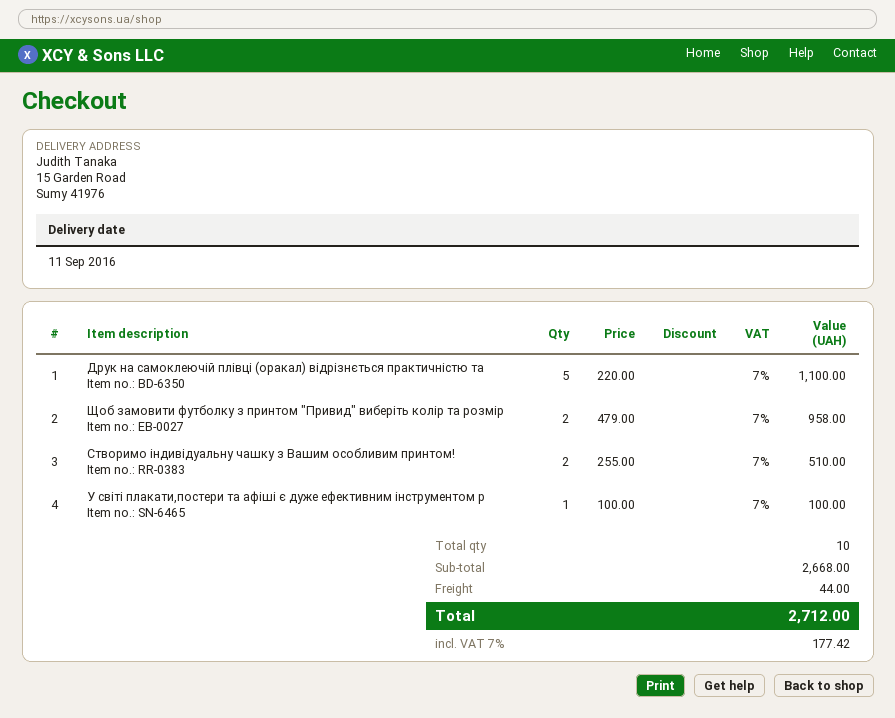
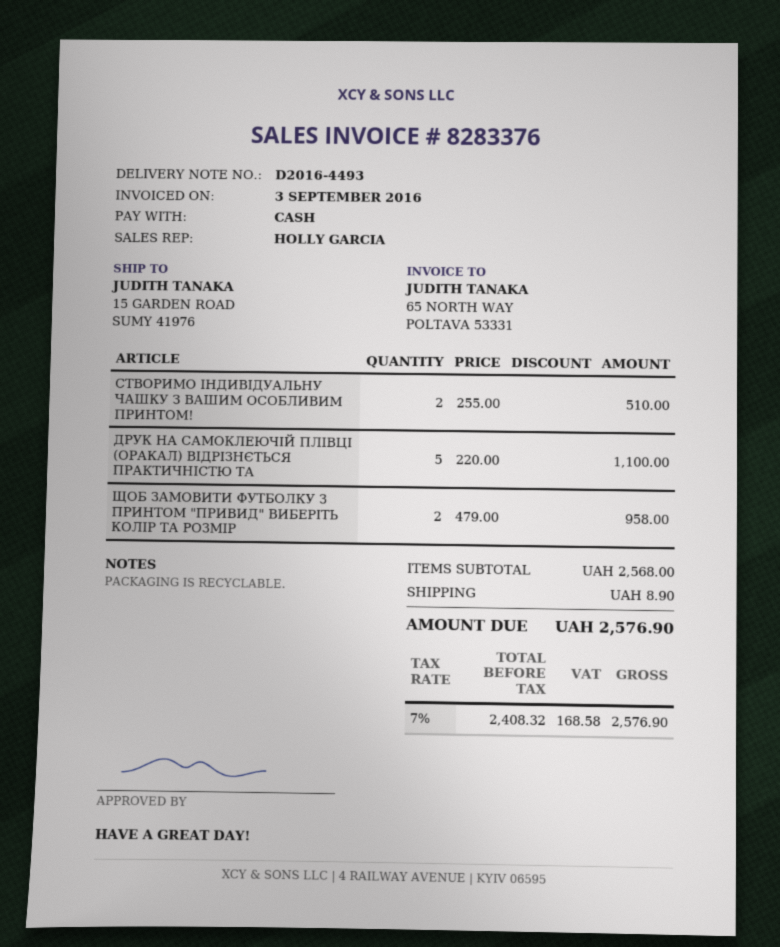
У світі плакати,постери та афіші є дуже ефективним інструментом р: 1 x 100.00 = 100.00 -> none
subtotal: 2668.00 -> 2568.00
shipping: 44.00 -> 8.90
tax: 7% = 177.42 -> 7% = 168.58
total: 2712.00 -> 2576.90

